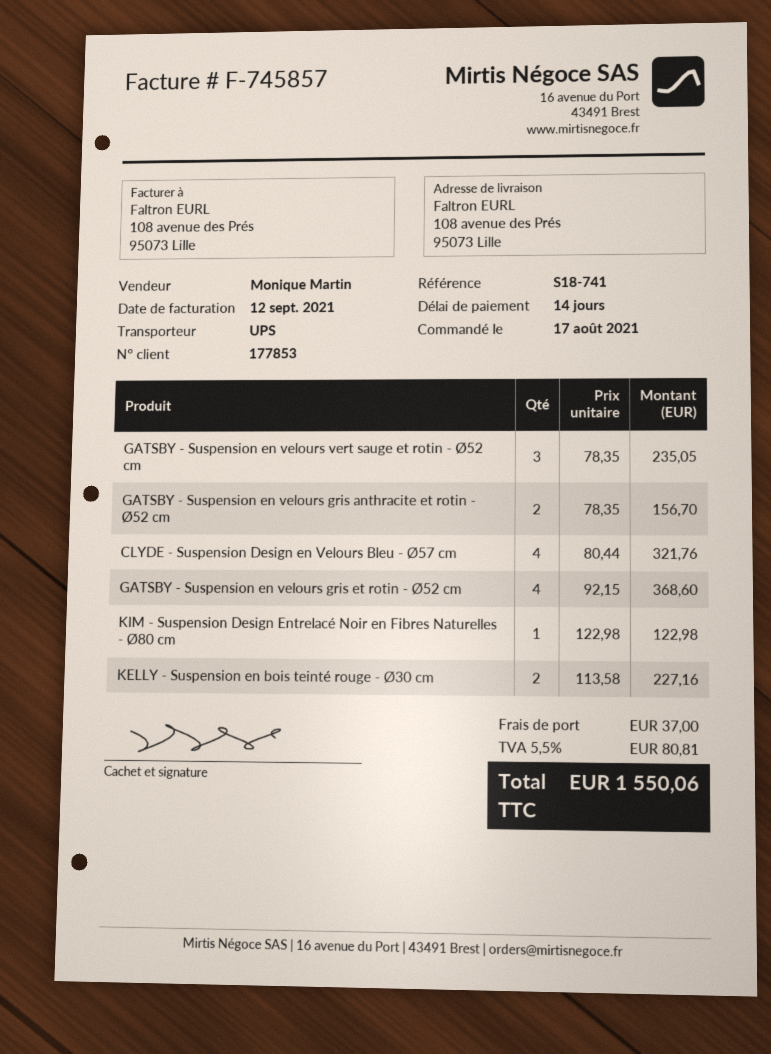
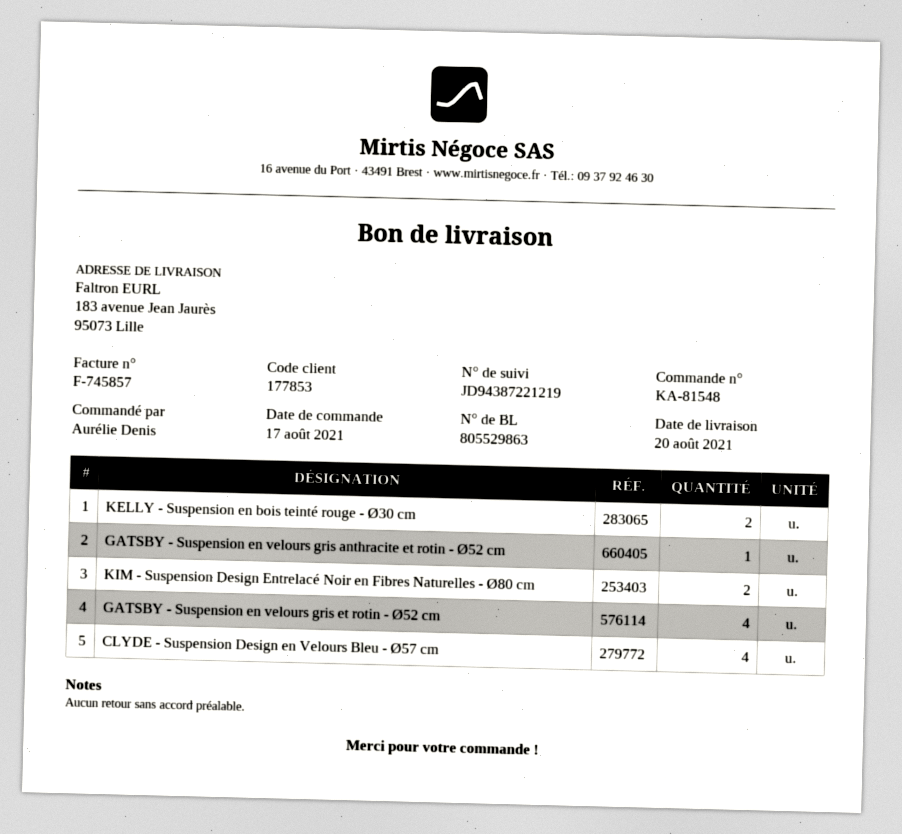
ship to: 108 avenue des Prés, 95073 Lille -> 183 avenue Jean Jaurès, 95073 Lille
GATSBY - Suspension en velours vert sauge et rotin - Ø52 cm: 3 -> none
GATSBY - Suspension en velours gris anthracite et rotin - Ø52 cm: 2 -> 1
KIM - Suspension Design Entrelacé Noir en Fibres Naturelles - Ø80 cm: 1 -> 2

